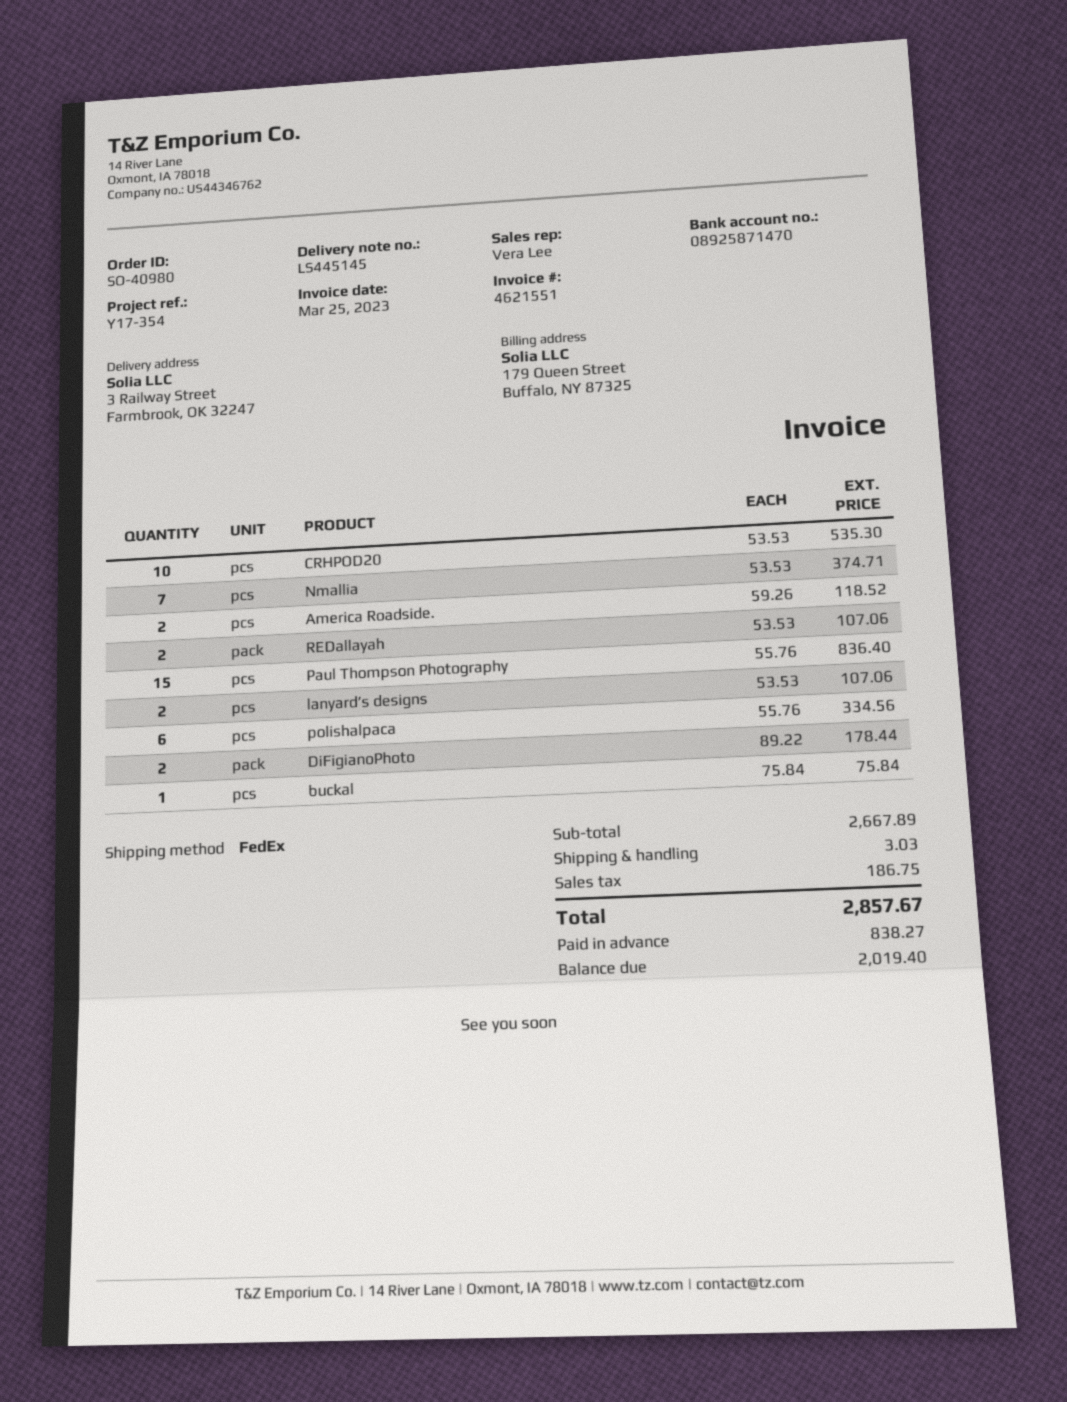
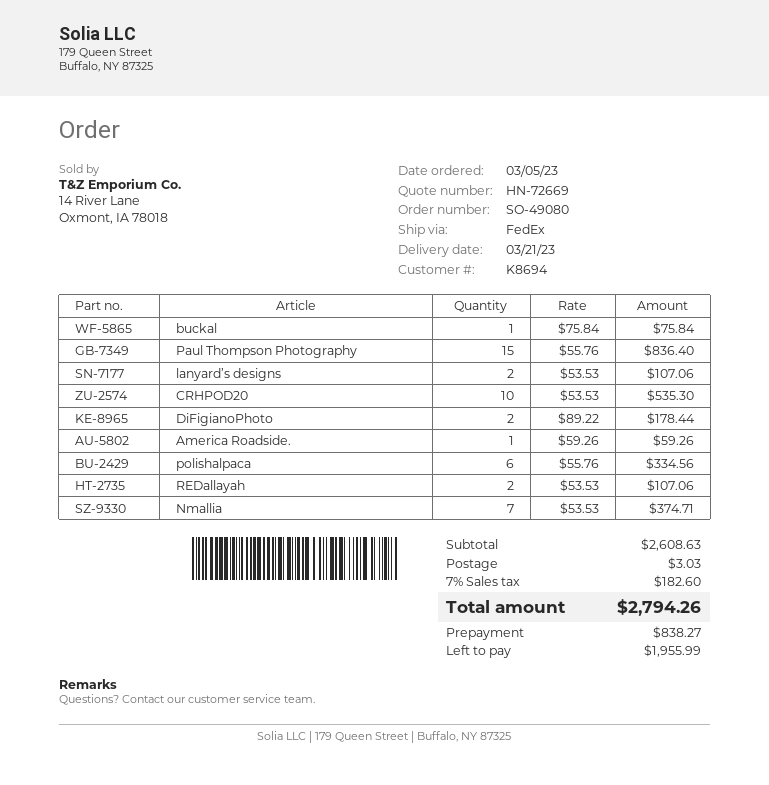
order number: SO-40980 -> SO-49080
America Roadside.: 2 x 59.26 = 118.52 -> 1 x 59.26 = 59.26
subtotal: 2667.89 -> 2608.63
tax: 186.75 -> 182.60
total: 2857.67 -> 2794.26
balance: 2019.40 -> 1955.99

